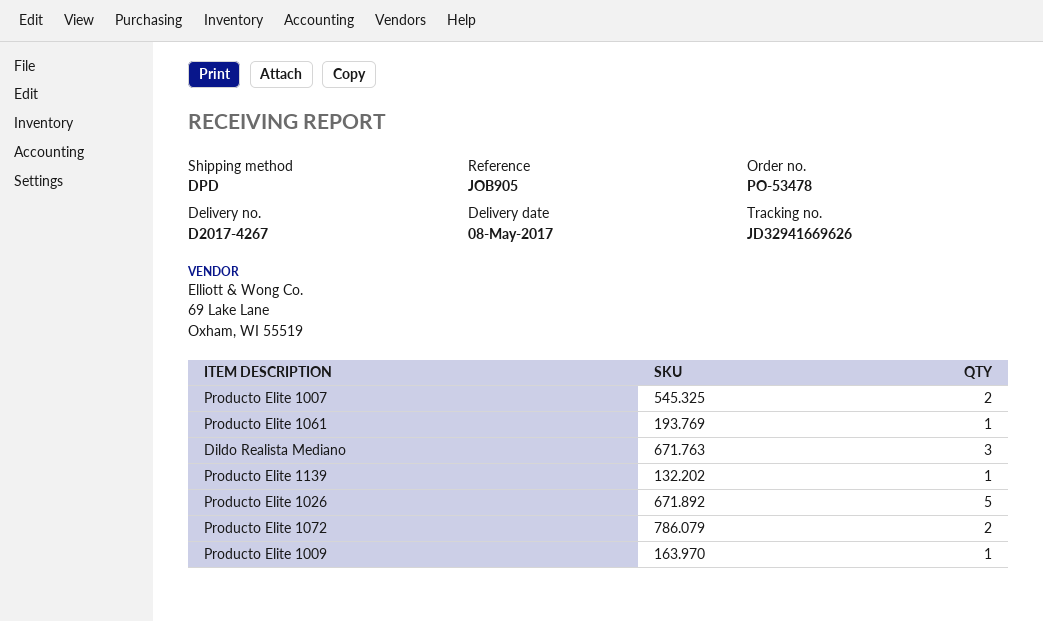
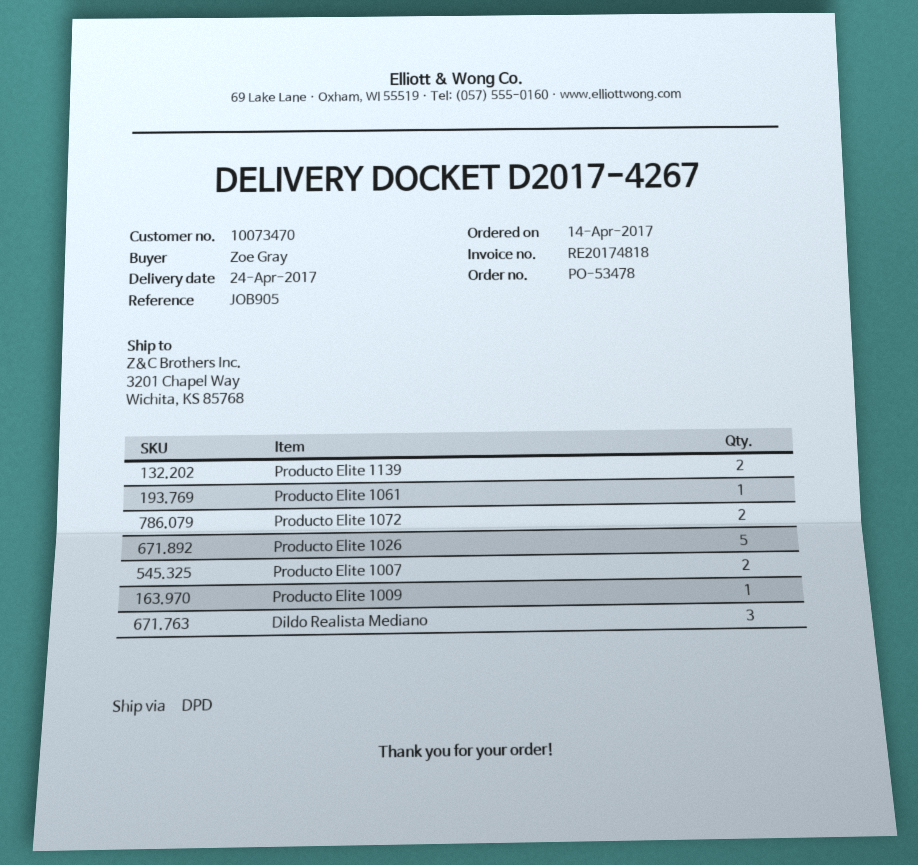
delivery date: 2017-05-08 -> 2017-04-24
Producto Elite 1139: 1 -> 2

